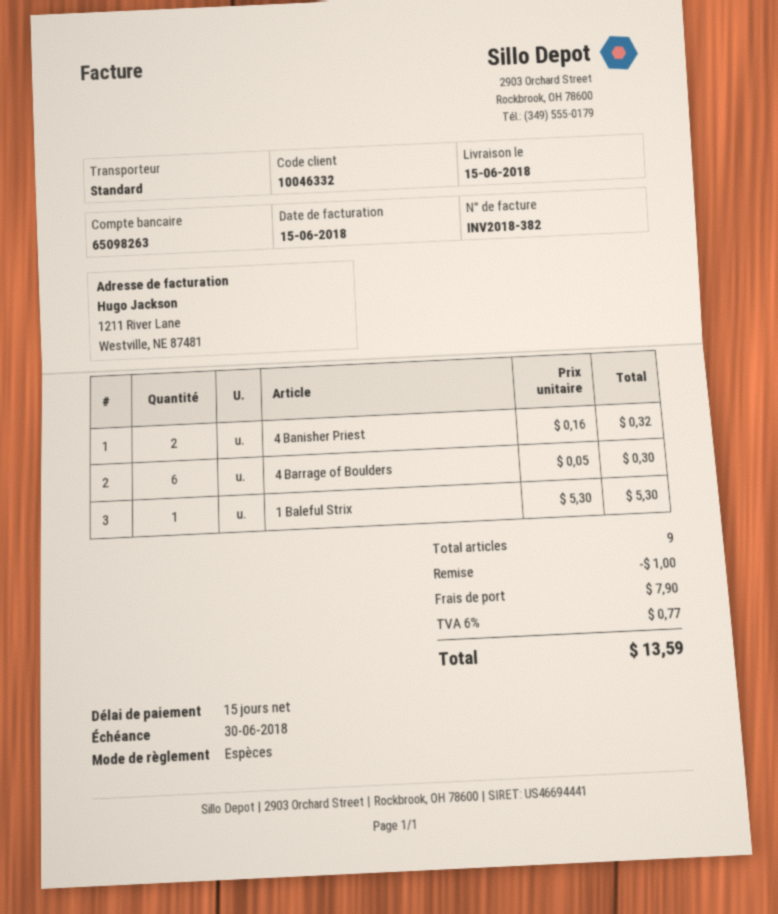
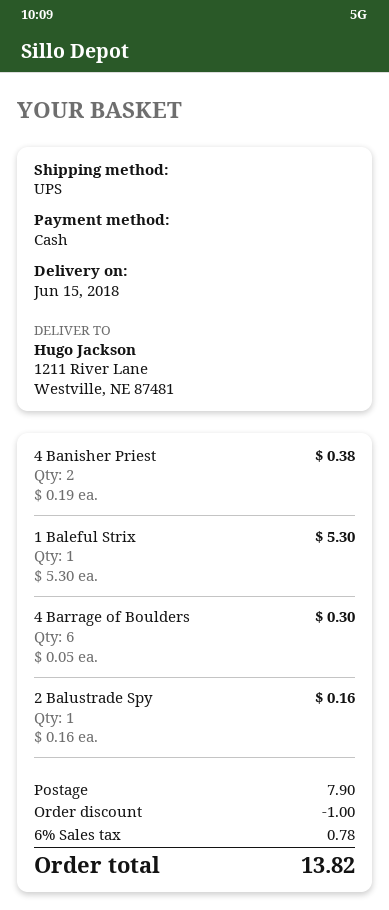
shipping method: standard -> UPS
4 Banisher Priest: 2 x 0.16 = 0.32 -> 2 x 0.19 = 0.38
2 Balustrade Spy: none -> 1 x 0.16 = 0.16
tax: 6% = 0.77 -> 6% = 0.78
total: 13.59 -> 13.82

